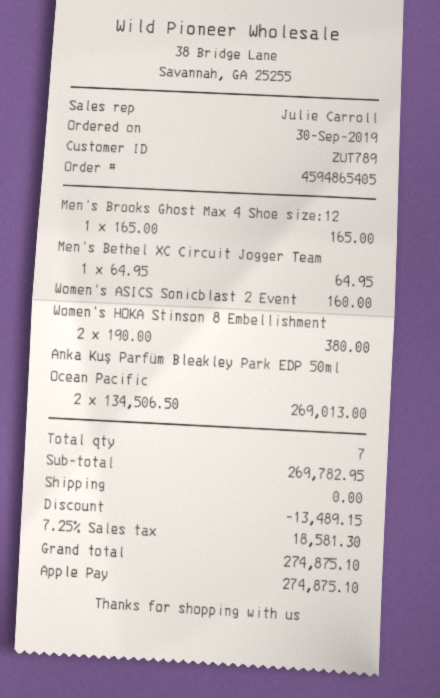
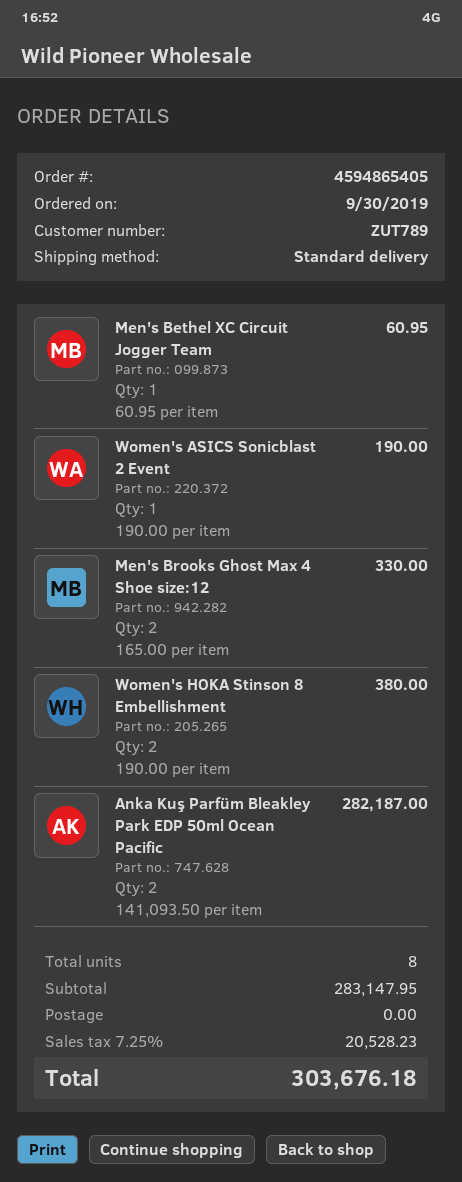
Men's Brooks Ghost Max 4 Shoe size:12: 1 x 165.00 = 165.00 -> 2 x 165.00 = 330.00
Men's Bethel XC Circuit Jogger Team: 1 x 64.95 = 64.95 -> 1 x 60.95 = 60.95
Women's ASICS Sonicblast 2 Event: 1 x 160.00 = 160.00 -> 1 x 190.00 = 190.00
Anka Kuş Parfüm Bleakley Park EDP 50ml Ocean Pacific: 2 x 134506.50 = 269013.00 -> 2 x 141093.50 = 282187.00
total quantity: 7 -> 8
subtotal: 269782.95 -> 283147.95
discount: 13489.15 -> none
tax: 7.25% = 18581.30 -> 7.25% = 20528.23
total: 274875.10 -> 303676.18

